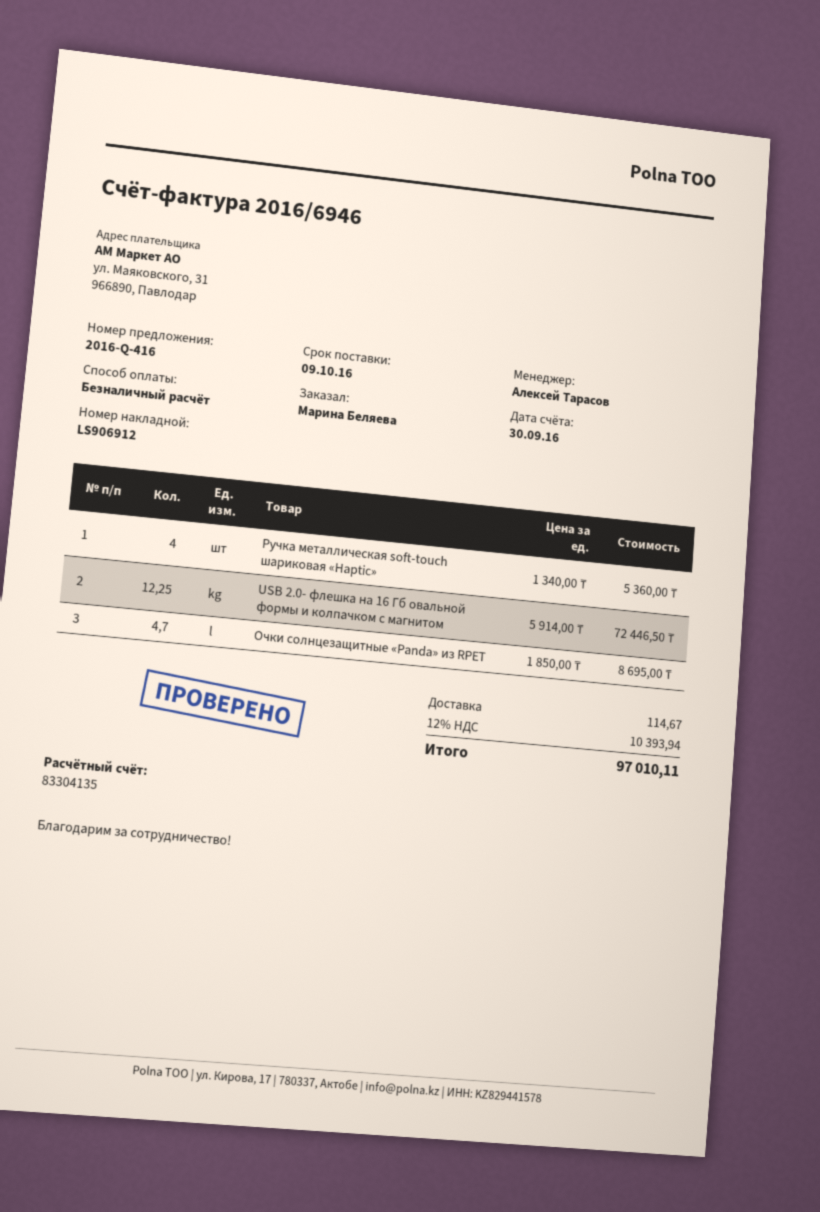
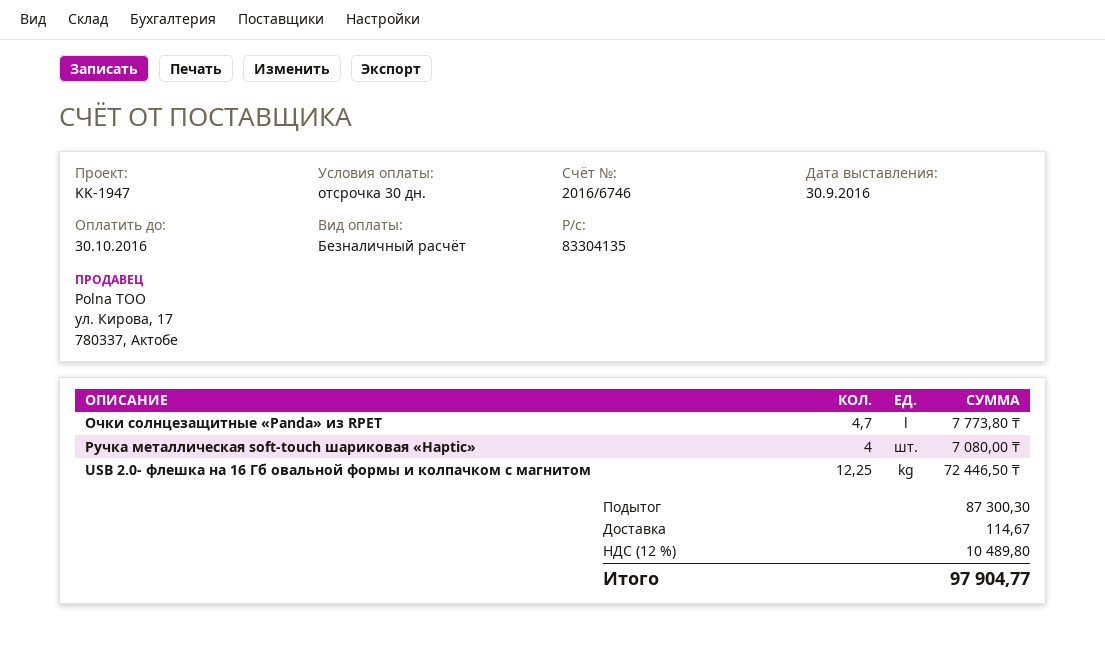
invoice number: 2016/6946 -> 2016/6746
Ручка металлическая soft-touch шариковая «Haptic»: 4 for 5360.00 -> 4 for 7080.00
Очки солнцезащитные «Panda» из RPET: 4.7 for 8695.00 -> 4.7 for 7773.80
tax: 12% = 10393.94 -> 12% = 10489.80
total: 97010.11 -> 97904.77

